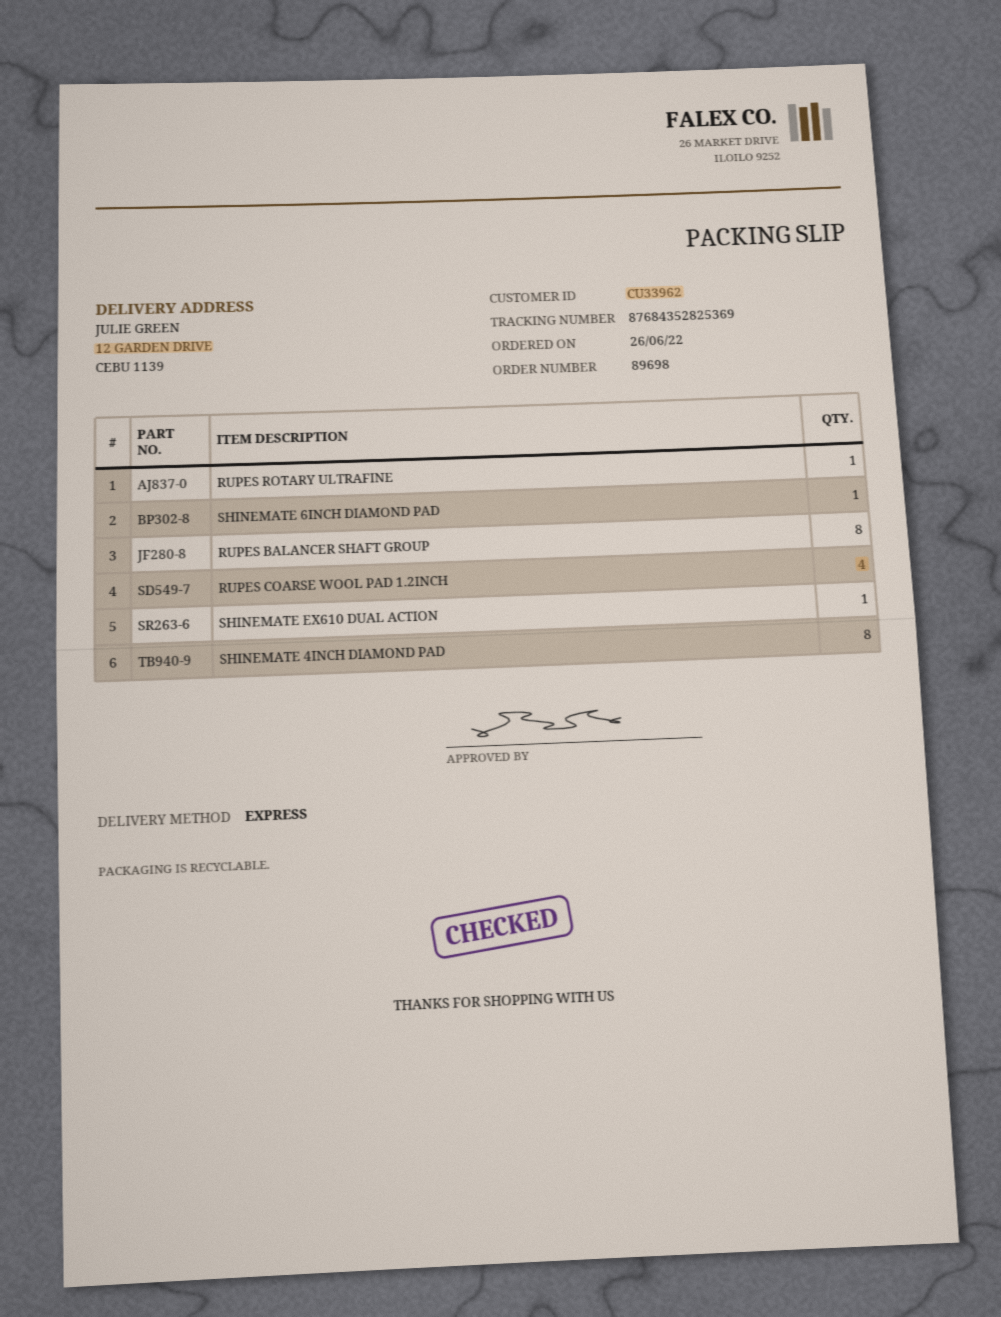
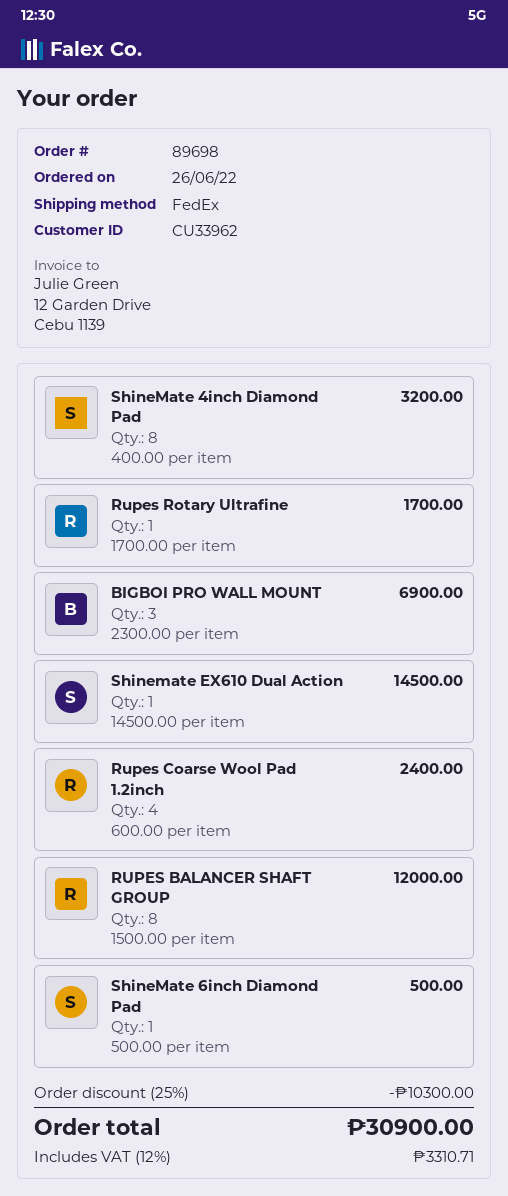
shipping method: express -> FedEx
BIGBOI PRO WALL MOUNT: none -> 3

